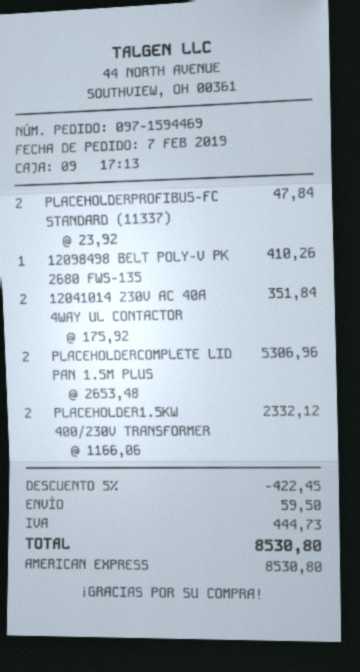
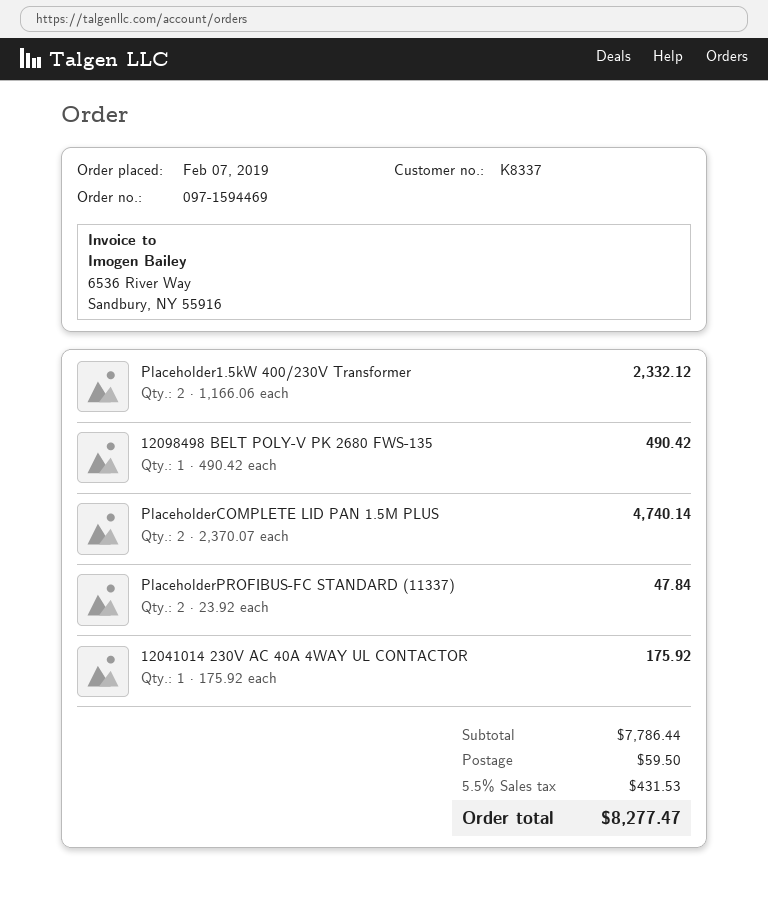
12098498 BELT POLY-V PK 2680 FWS-135: 1 x 410.26 = 410.26 -> 1 x 490.42 = 490.42
12041014 230V AC 40A 4WAY UL CONTACTOR: 2 x 175.92 = 351.84 -> 1 x 175.92 = 175.92
PLACEHOLDERCOMPLETE LID PAN 1.5M PLUS: 2 x 2653.48 = 5306.96 -> 2 x 2370.07 = 4740.14
discount: 5% = 422.45 -> none
tax: 444.73 -> 431.53
total: 8530.80 -> 8277.47

